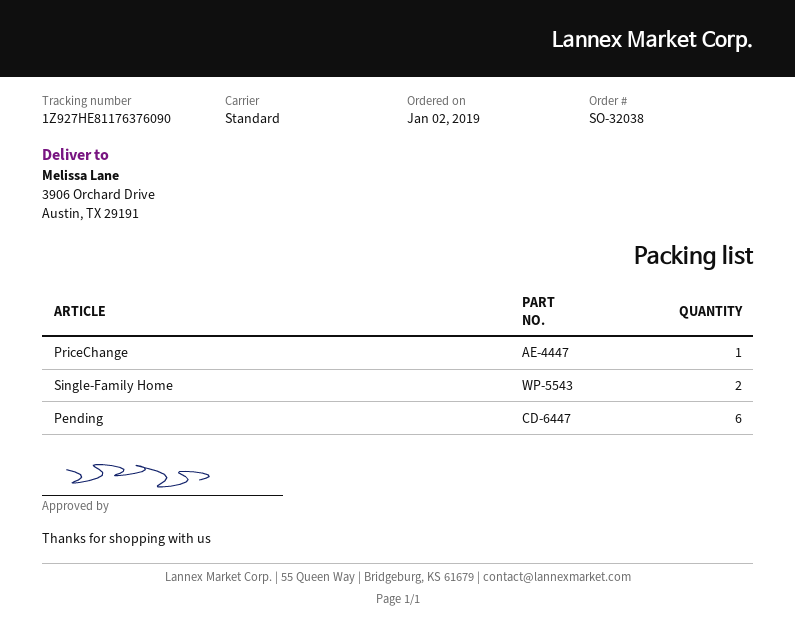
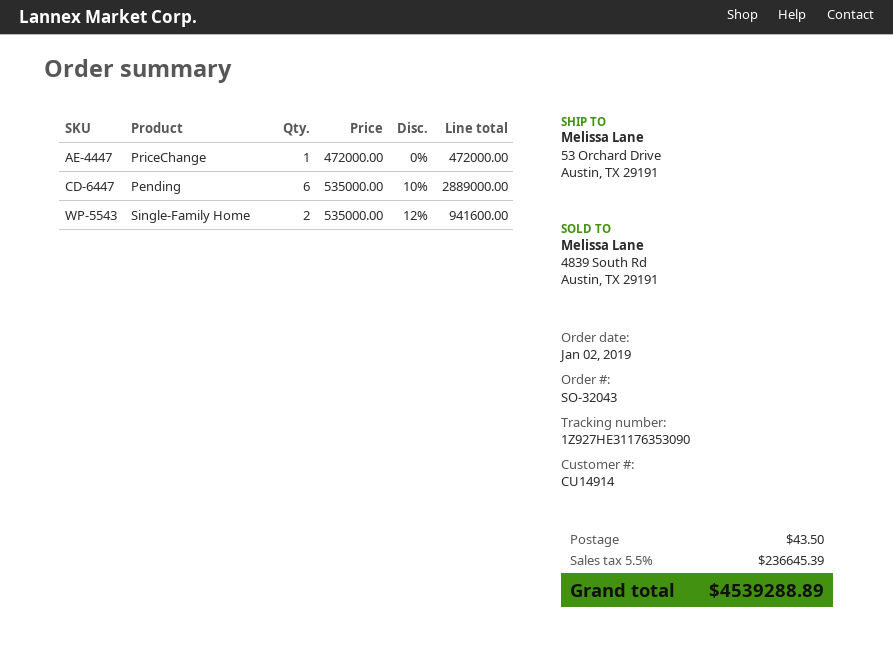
order number: SO-32038 -> SO-32043
tracking number: 1Z927HE81176376090 -> 1Z927HE31176353090
ship to: 3906 Orchard Drive, Austin, TX 29191 -> 53 Orchard Drive, Austin, TX 29191

